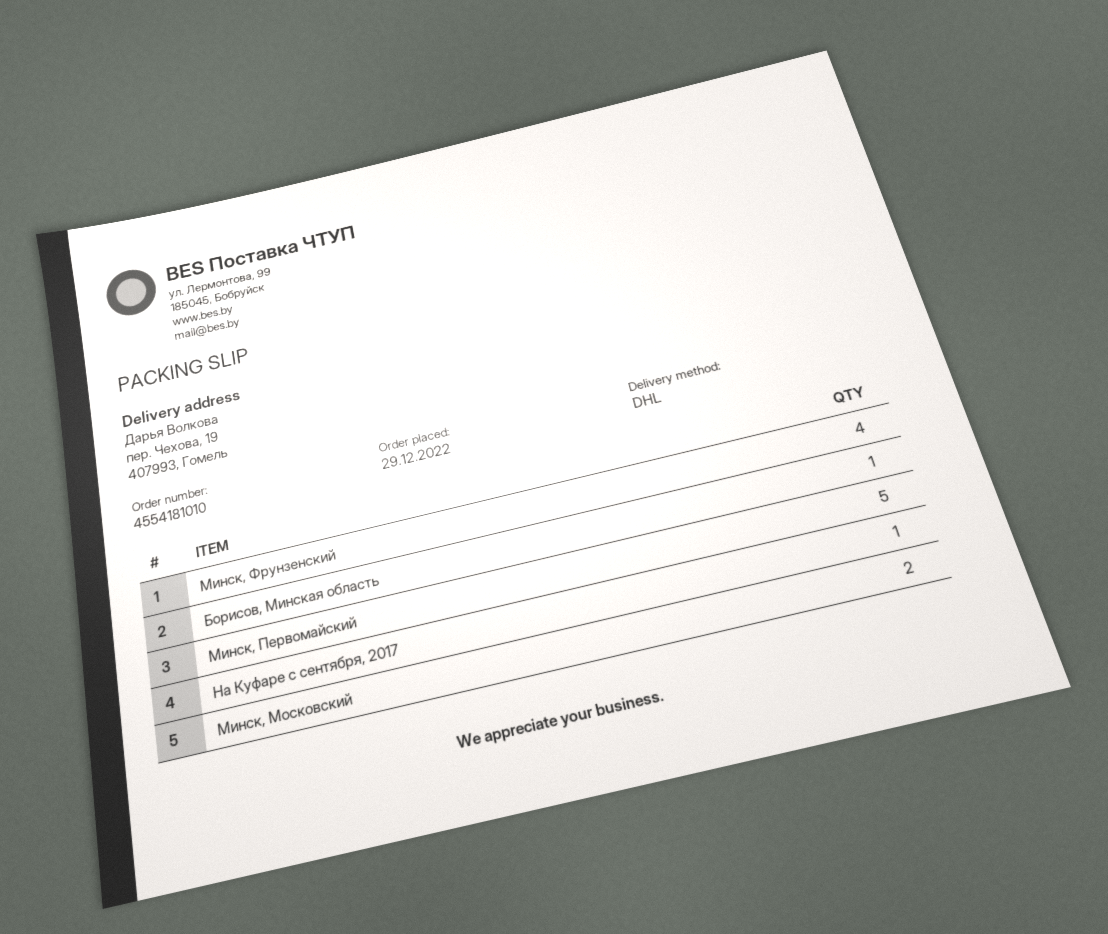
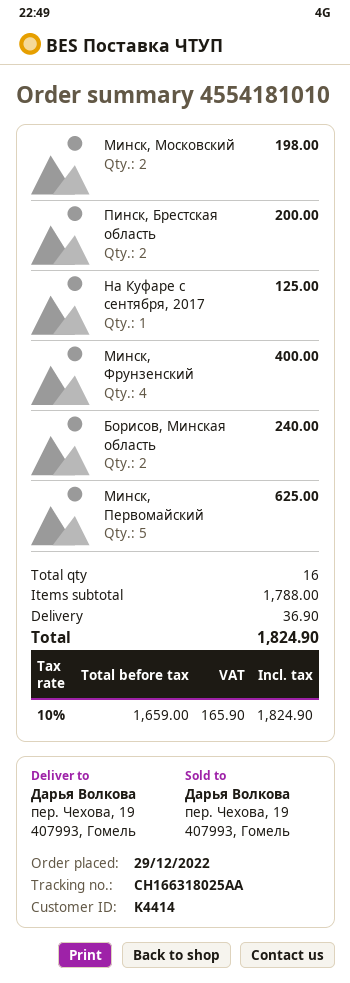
Борисов, Минская область: 1 -> 2
Пинск, Брестская область: none -> 2

